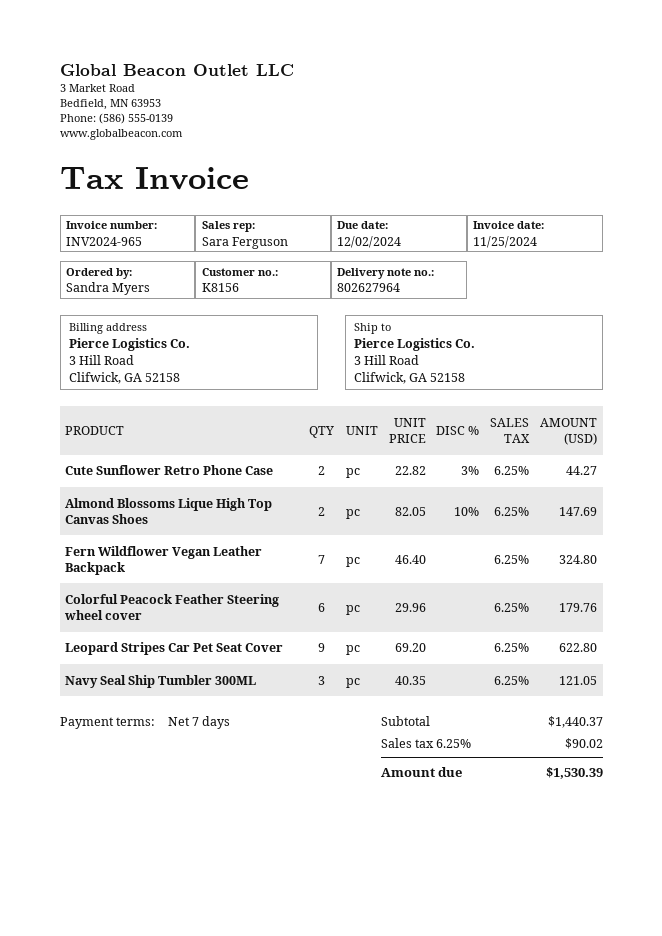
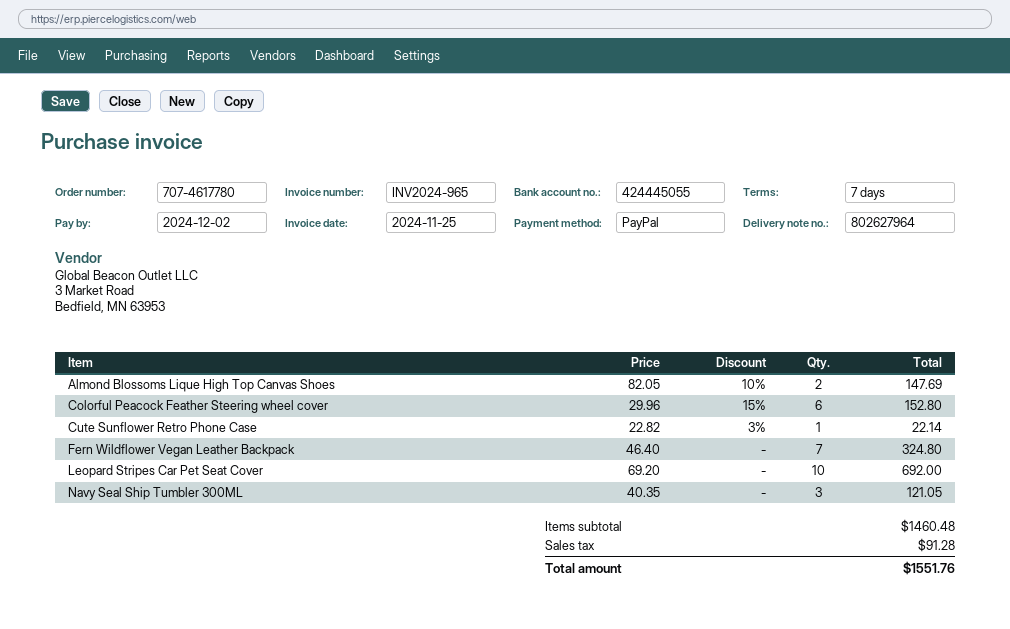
Cute Sunflower Retro Phone Case: 2 x 22.82 - 3% = 44.27 -> 1 x 22.82 - 3% = 22.14
Colorful Peacock Feather Steering wheel cover: 6 x 29.96 = 179.76 -> 6 x 29.96 - 15% = 152.80
Leopard Stripes Car Pet Seat Cover: 9 x 69.20 = 622.80 -> 10 x 69.20 = 692.00
subtotal: 1440.37 -> 1460.48
tax: 90.02 -> 91.28
total: 1530.39 -> 1551.76

